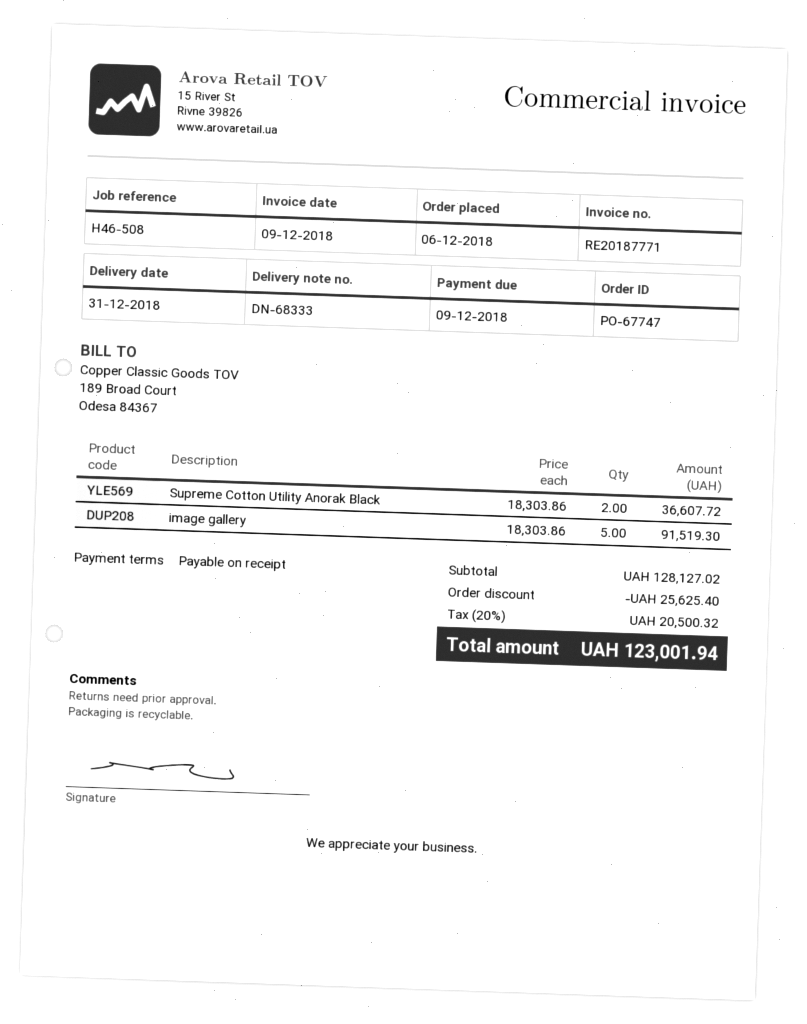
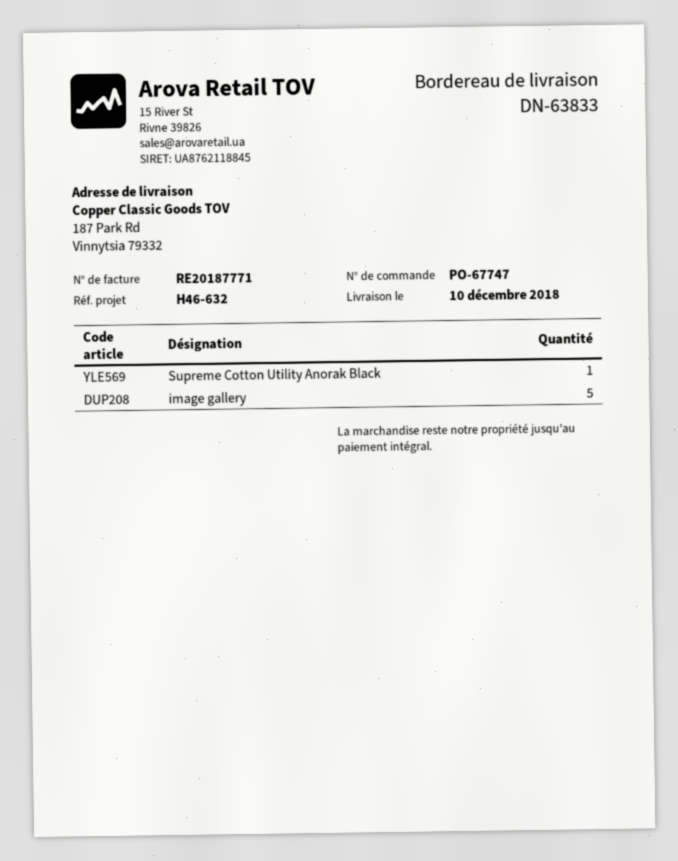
delivery note number: DN-68333 -> DN-63833
delivery date: 2018-12-31 -> 2018-12-10
reference: H46-508 -> H46-632
Supreme Cotton Utility Anorak Black: 2 -> 1

